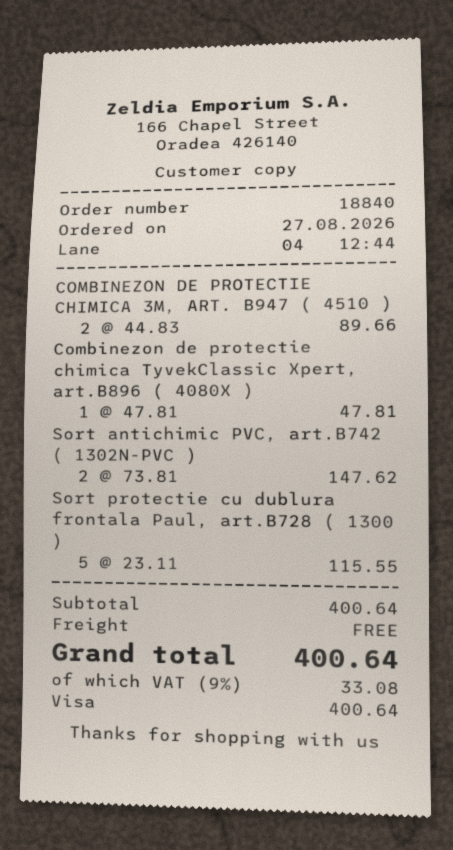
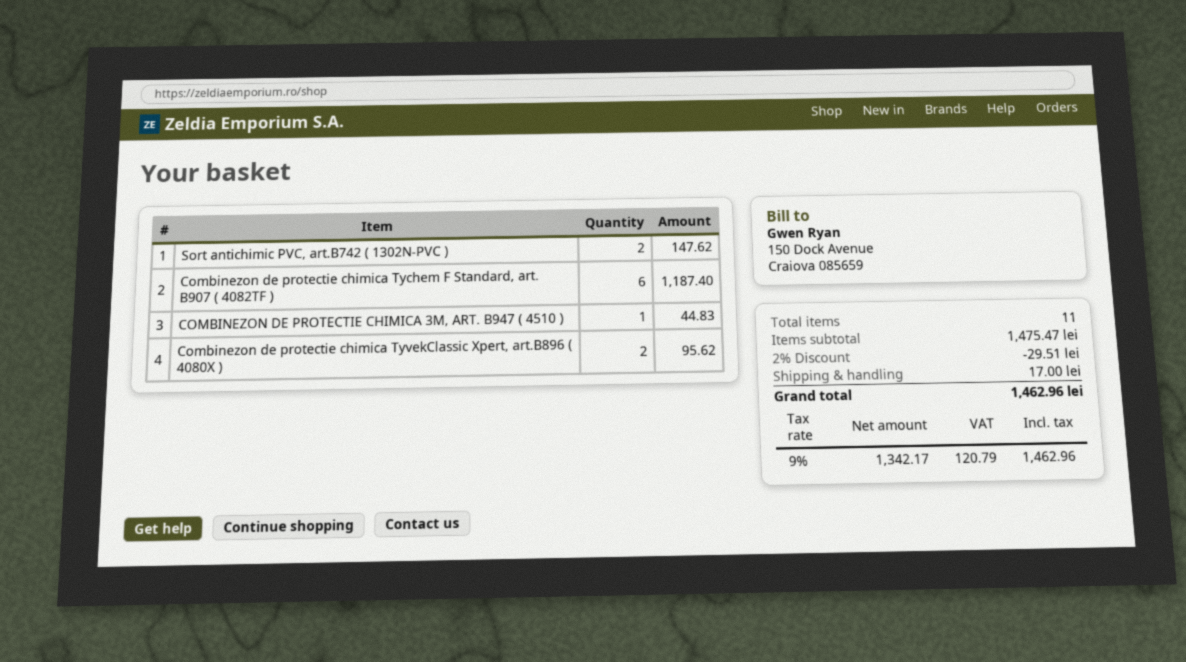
COMBINEZON DE PROTECTIE CHIMICA 3M, ART. B947 ( 4510 ): 2 for 89.66 -> 1 for 44.83
Combinezon de protectie chimica TyvekClassic Xpert, art.B896 ( 4080X ): 1 for 47.81 -> 2 for 95.62
Sort protectie cu dublura frontala Paul, art.B728 ( 1300 ): 5 for 115.55 -> none
Combinezon de protectie chimica Tychem F Standard, art. B907 ( 4082TF ): none -> 6 for 1187.40
subtotal: 400.64 -> 1475.47
discount: none -> 2% = 29.51
shipping: 0.00 -> 17.00
tax: 9% = 33.08 -> 9% = 120.79
total: 400.64 -> 1462.96

